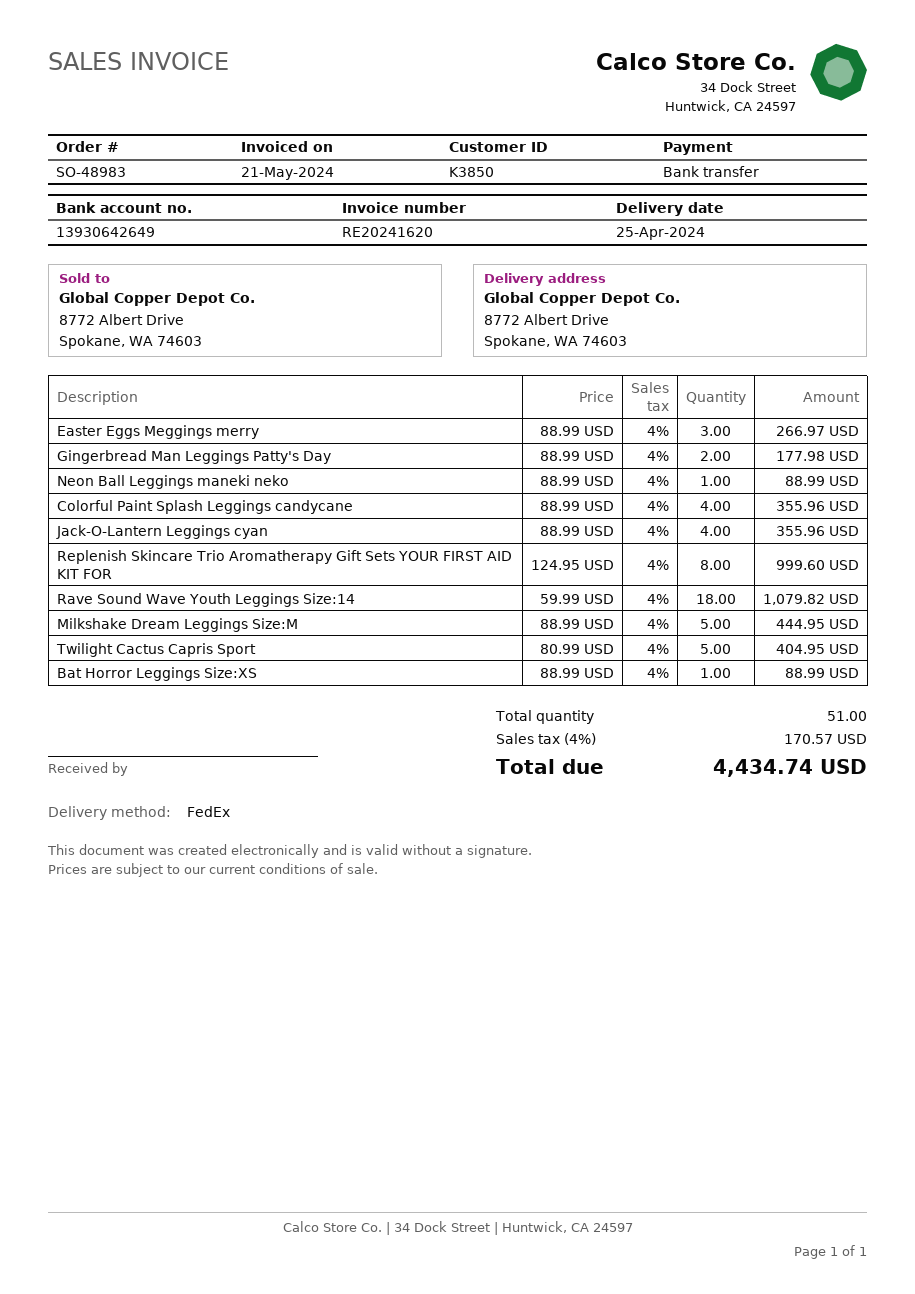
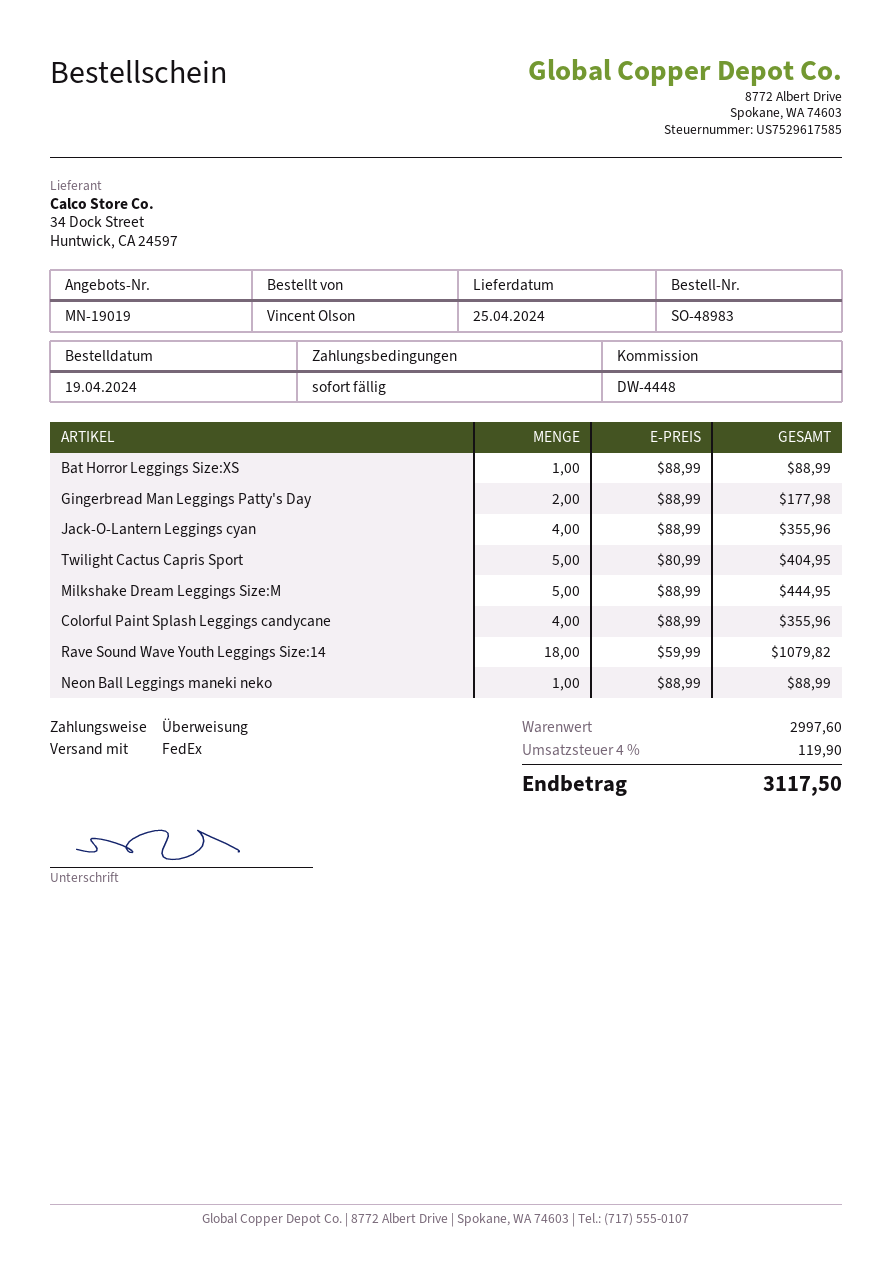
Easter Eggs Meggings merry: 3 x 88.99 = 266.97 -> none
Replenish Skincare Trio Aromatherapy Gift Sets YOUR FIRST AID KIT FOR: 8 x 124.95 = 999.60 -> none
tax: 4% = 170.57 -> 4% = 119.90
total: 4434.74 -> 3117.50

